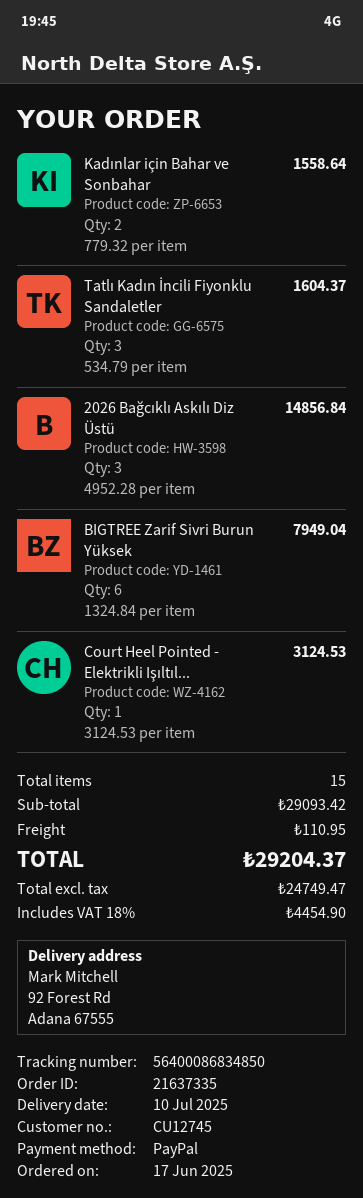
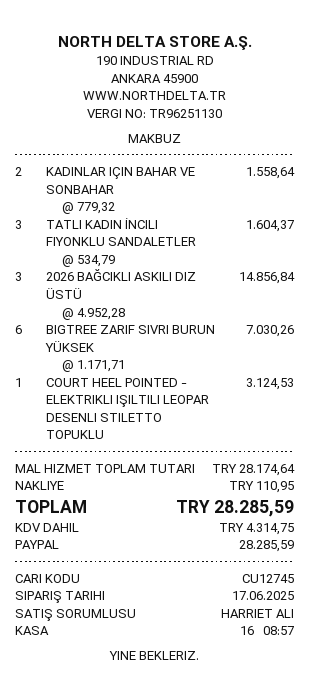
BIGTREE Zarif Sivri Burun Yüksek: 6 x 1324.84 = 7949.04 -> 6 x 1171.71 = 7030.26
subtotal: 29093.42 -> 28174.64
tax: 4454.90 -> 4314.75
total: 29204.37 -> 28285.59

